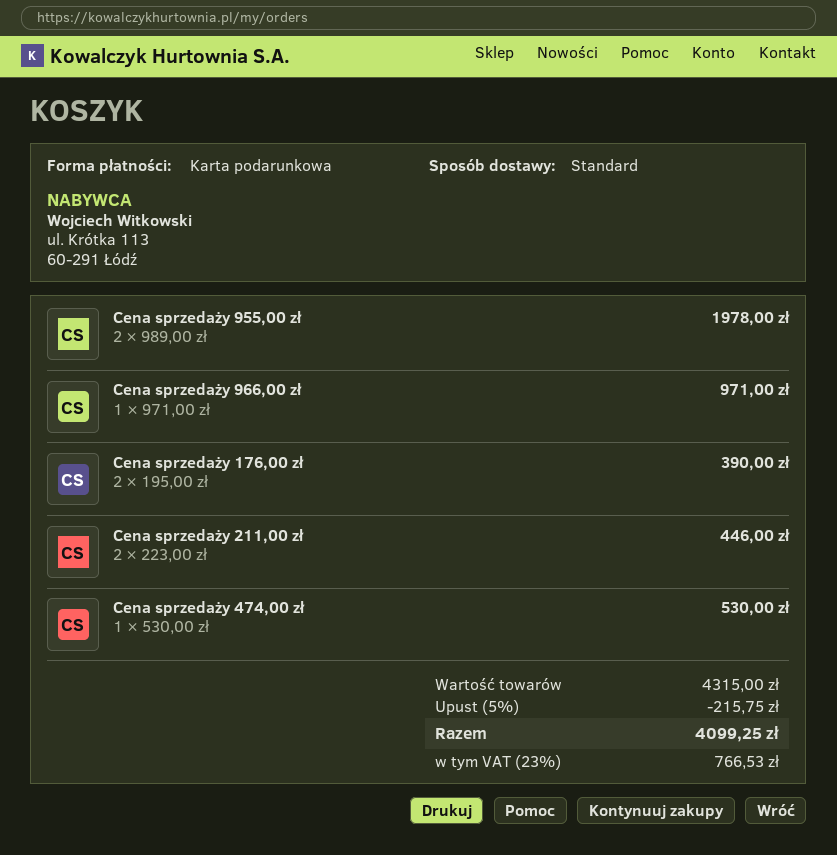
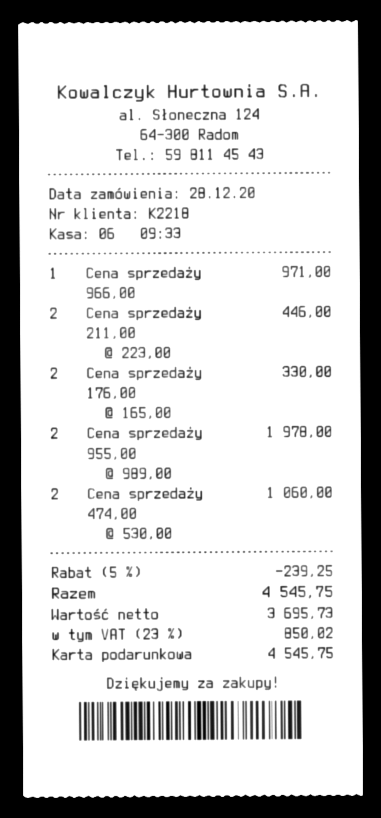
Cena sprzedaży 176,00 zł: 2 x 195.00 = 390.00 -> 2 x 165.00 = 330.00
Cena sprzedaży 474,00 zł: 1 x 530.00 = 530.00 -> 2 x 530.00 = 1060.00
discount: 5% = 215.75 -> 5% = 239.25
tax: 23% = 766.53 -> 23% = 850.02
total: 4099.25 -> 4545.75

